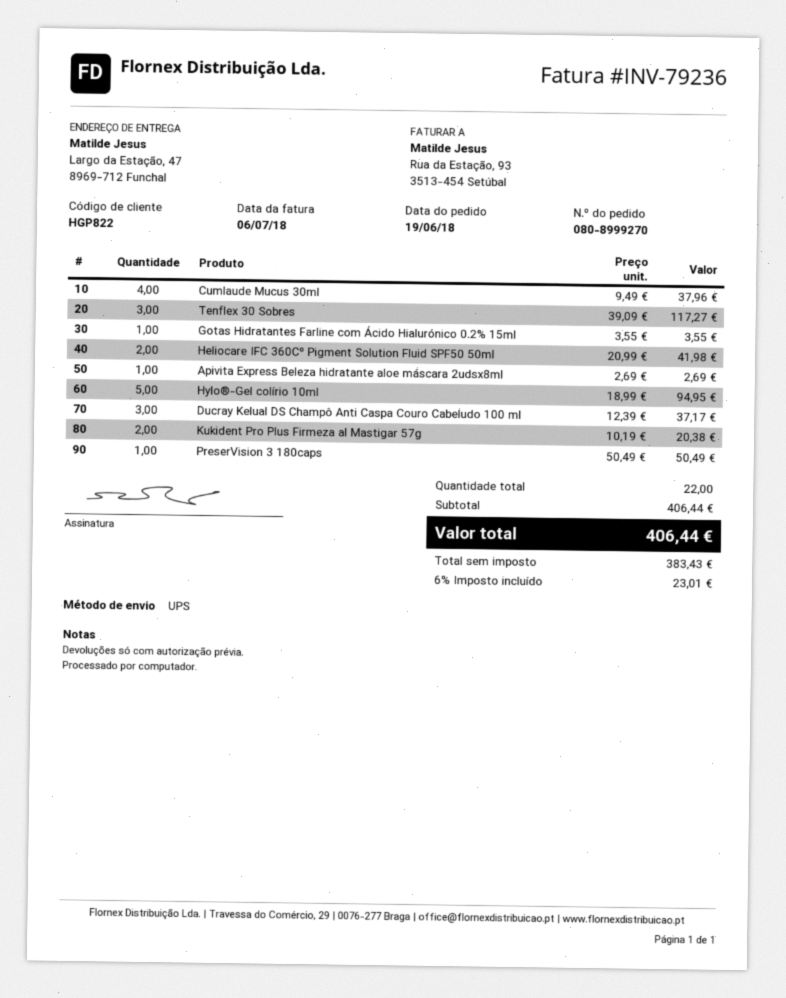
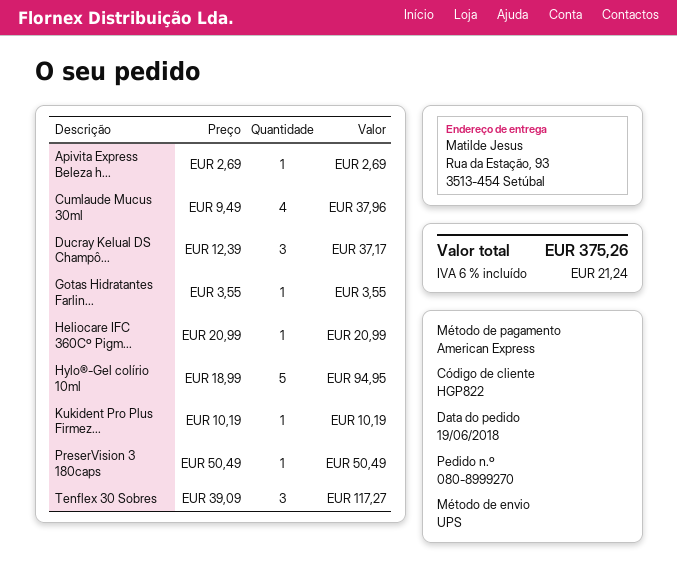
ship to: Largo da Estação, 47, 8969-712 Funchal -> Rua da Estação, 93, 3513-454 Setúbal
Heliocare IFC 360Cº Pigment Solution Fluid SPF50 50ml: 2 x 20.99 = 41.98 -> 1 x 20.99 = 20.99
Kukident Pro Plus Firmeza al Mastigar 57g: 2 x 10.19 = 20.38 -> 1 x 10.19 = 10.19
tax: 6% = 23.01 -> 6% = 21.24
total: 406.44 -> 375.26

